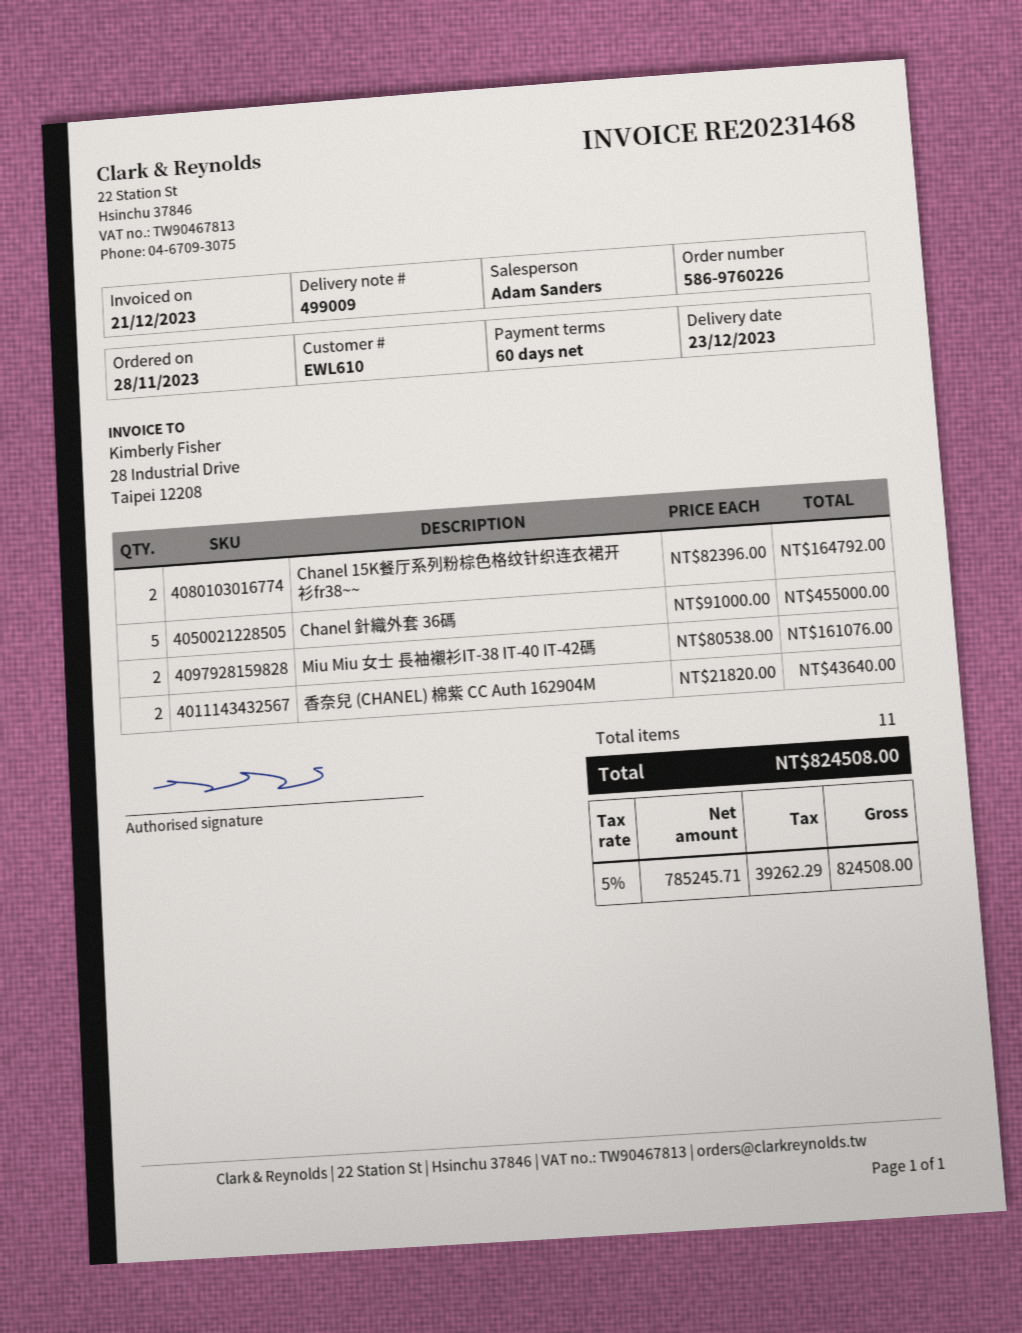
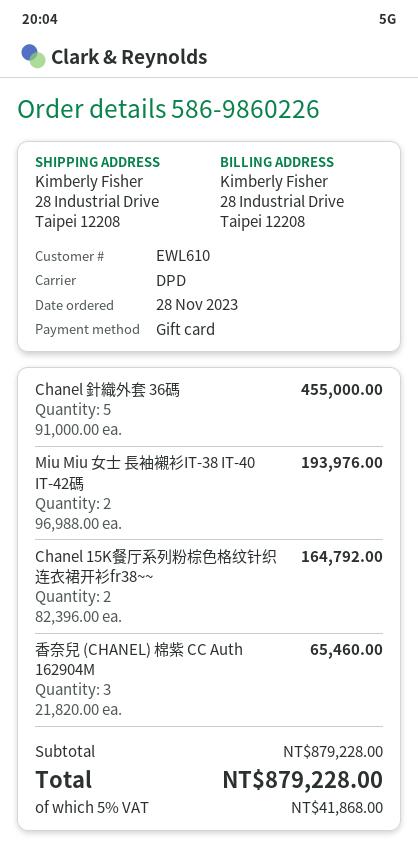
order number: 586-9760226 -> 586-9860226
Miu Miu 女士 長袖襯衫IT-38 IT-40 IT-42碼: 2 x 80538.00 = 161076.00 -> 2 x 96988.00 = 193976.00
香奈兒 (CHANEL) 棉紫 CC Auth 162904M: 2 x 21820.00 = 43640.00 -> 3 x 21820.00 = 65460.00
tax: 5% = 39262.29 -> 5% = 41868.00
total: 824508.00 -> 879228.00

